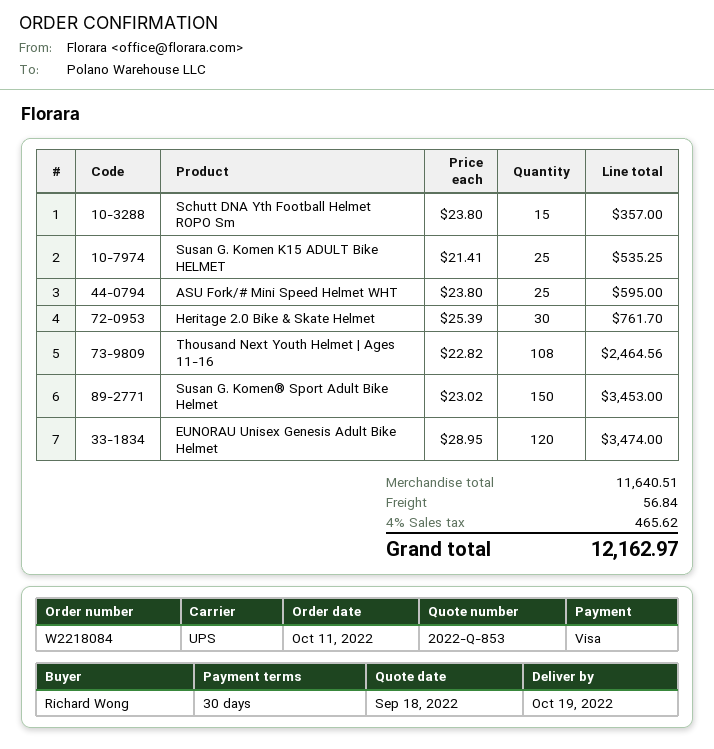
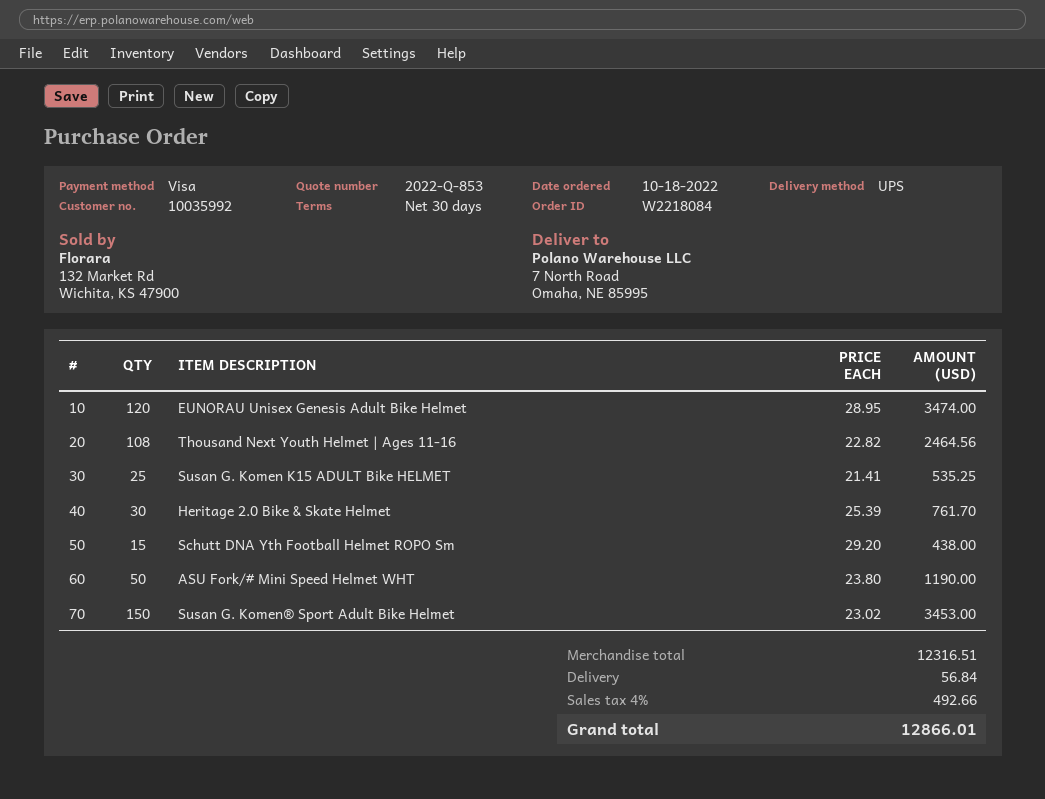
order date: 2022-10-11 -> 2022-10-18
Schutt DNA Yth Football Helmet ROPO Sm: 15 x 23.80 = 357.00 -> 15 x 29.20 = 438.00
ASU Fork/# Mini Speed Helmet WHT: 25 x 23.80 = 595.00 -> 50 x 23.80 = 1190.00
subtotal: 11640.51 -> 12316.51
tax: 4% = 465.62 -> 4% = 492.66
total: 12162.97 -> 12866.01

